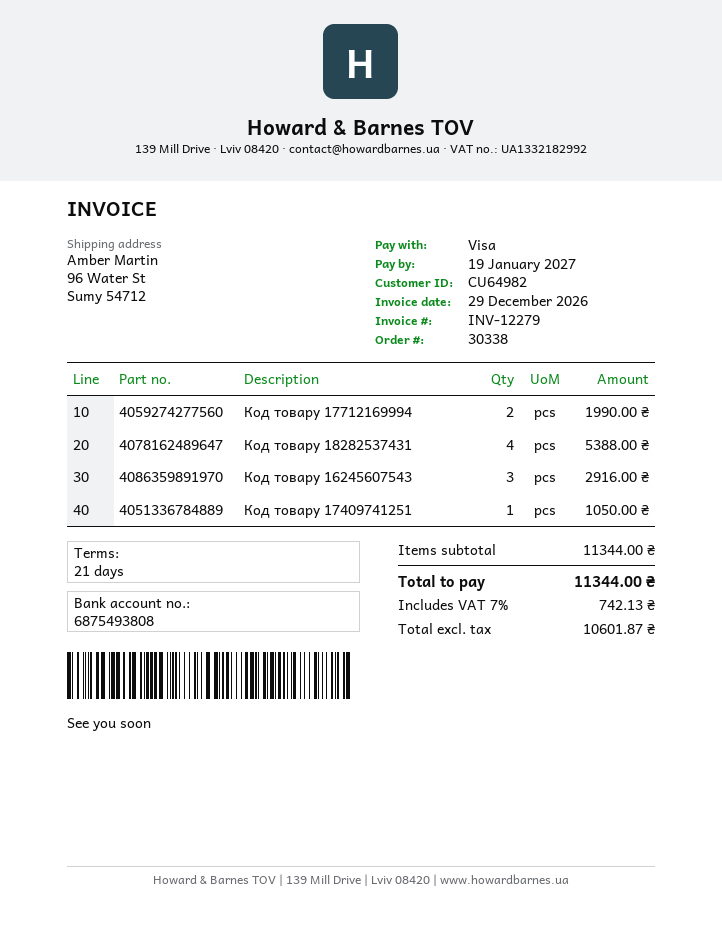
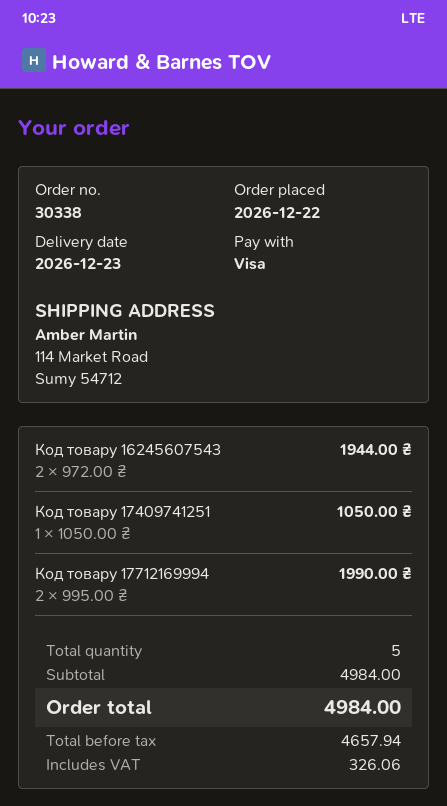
ship to: 96 Water St, Sumy 54712 -> 114 Market Road, Sumy 54712
Код товару 18282537431: 4 for 5388.00 -> none
Код товару 16245607543: 3 for 2916.00 -> 2 for 1944.00
subtotal: 11344.00 -> 4984.00
net: 10601.87 -> 4657.94
tax: 742.13 -> 326.06
total: 11344.00 -> 4984.00

